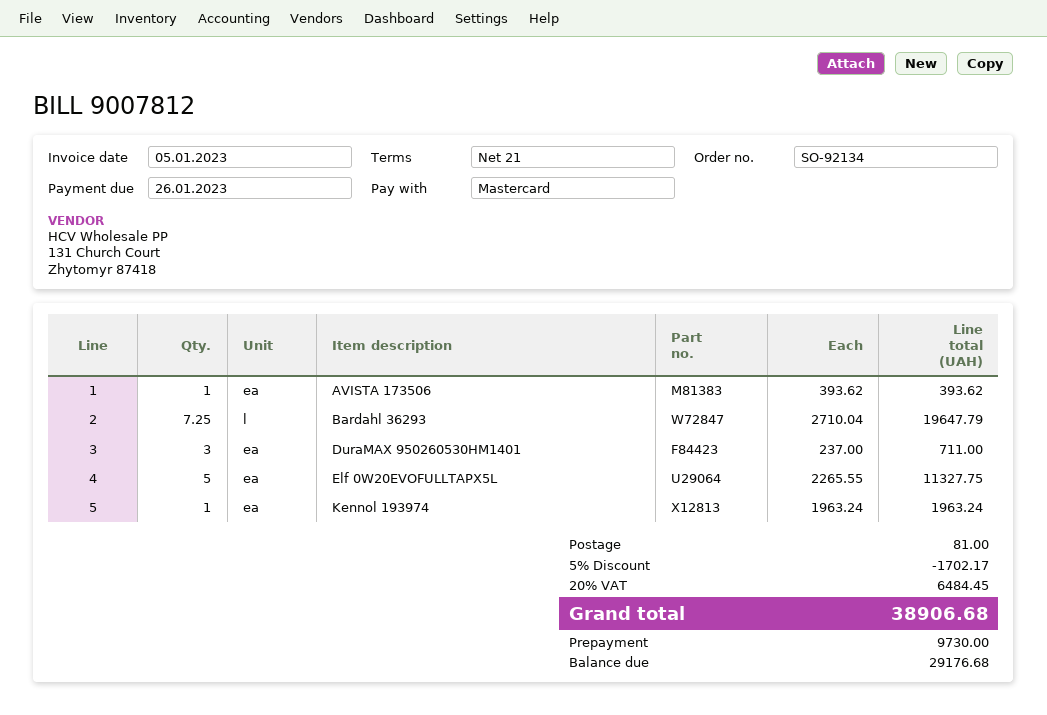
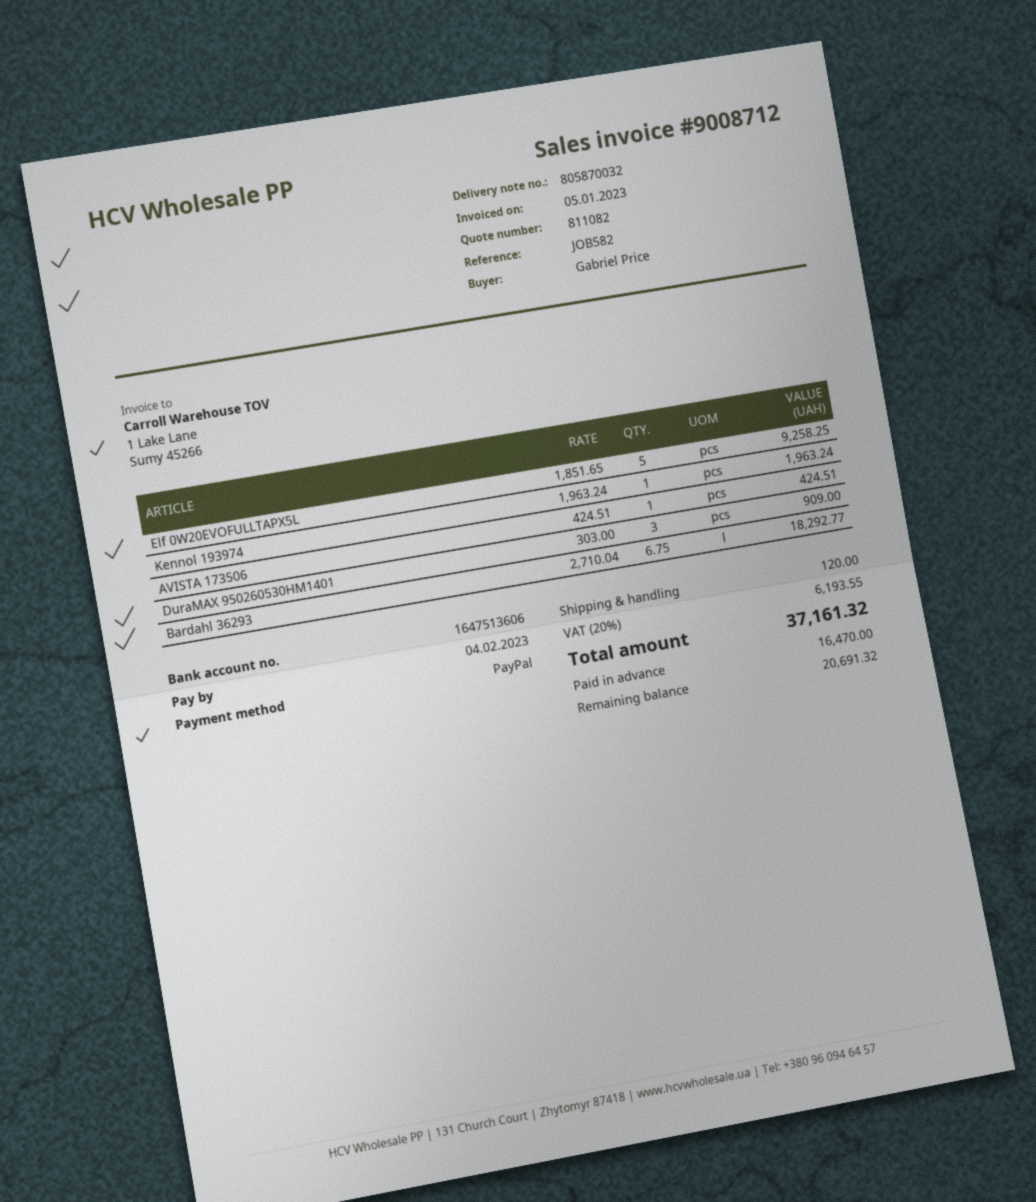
invoice number: 9007812 -> 9008712
due date: 2023-01-26 -> 2023-02-04
payment method: Mastercard -> PayPal
AVISTA 173506: 1 x 393.62 = 393.62 -> 1 x 424.51 = 424.51
Bardahl 36293: 7.25 x 2710.04 = 19647.79 -> 6.75 x 2710.04 = 18292.77
DuraMAX 950260530HM1401: 3 x 237.00 = 711.00 -> 3 x 303.00 = 909.00
Elf 0W20EVOFULLTAPX5L: 5 x 2265.55 = 11327.75 -> 5 x 1851.65 = 9258.25
discount: 5% = 1702.17 -> none
shipping: 81.00 -> 120.00
tax: 20% = 6484.45 -> 20% = 6193.55
total: 38906.68 -> 37161.32
deposit: 9730.00 -> 16470.00
balance: 29176.68 -> 20691.32

